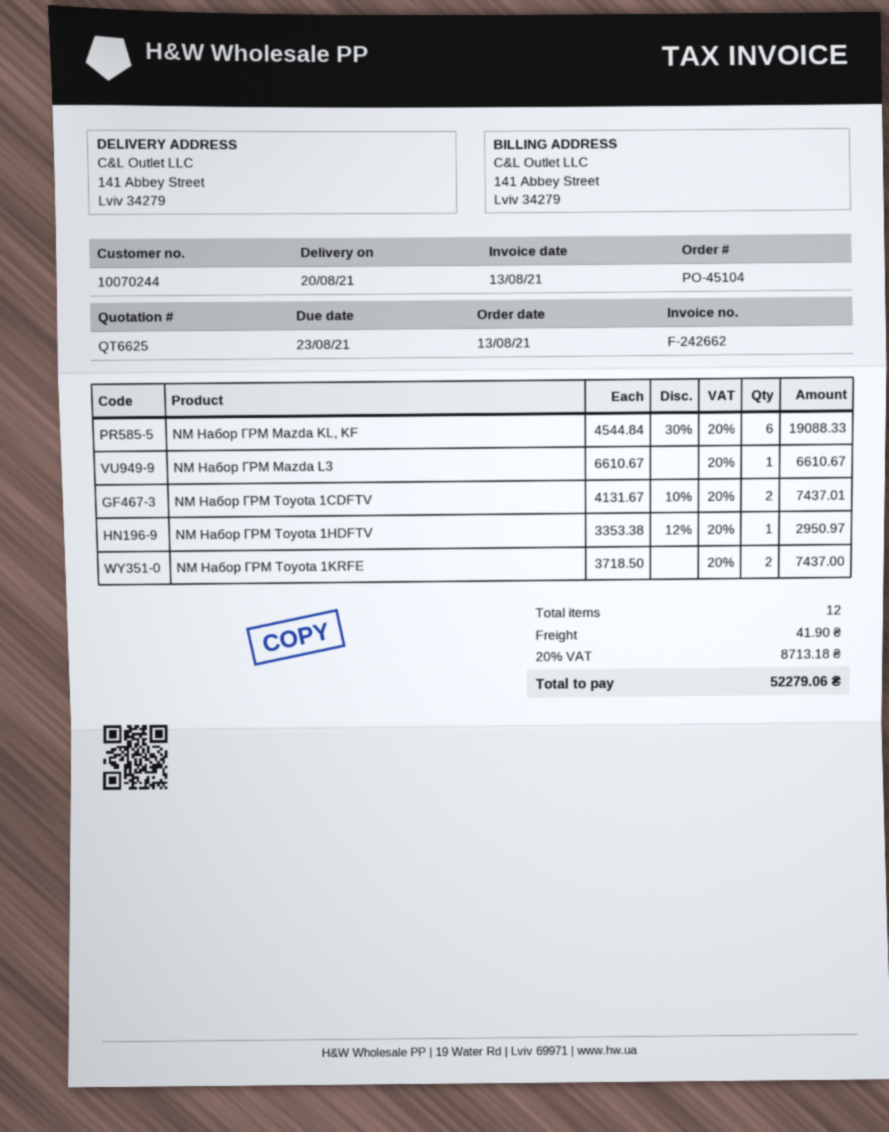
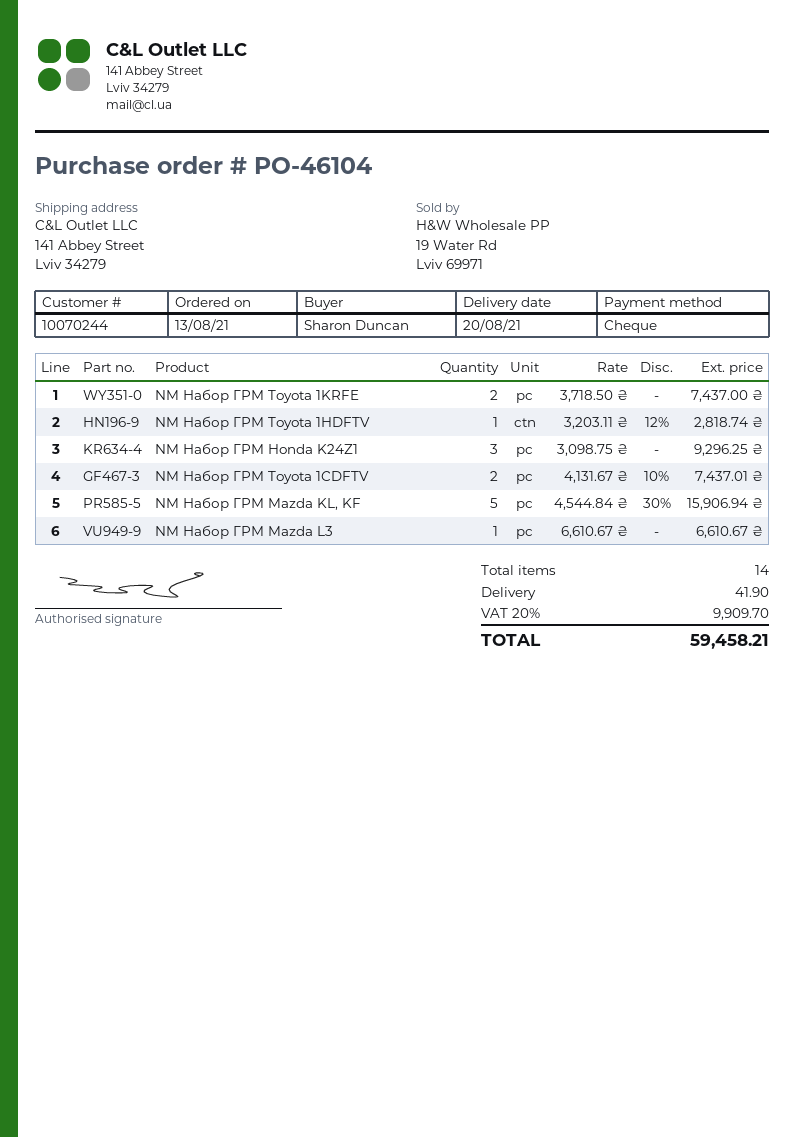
order number: PO-45104 -> PO-46104
NM Набор ГРМ Mazda KL, KF: 6 x 4544.84 - 30% = 19088.33 -> 5 x 4544.84 - 30% = 15906.94
NM Набор ГРМ Toyota 1HDFTV: 1 x 3353.38 - 12% = 2950.97 -> 1 x 3203.11 - 12% = 2818.74
NM Набор ГРМ Honda K24Z1: none -> 3 x 3098.75 = 9296.25
total quantity: 12 -> 14
tax: 20% = 8713.18 -> 20% = 9909.70
total: 52279.06 -> 59458.21

